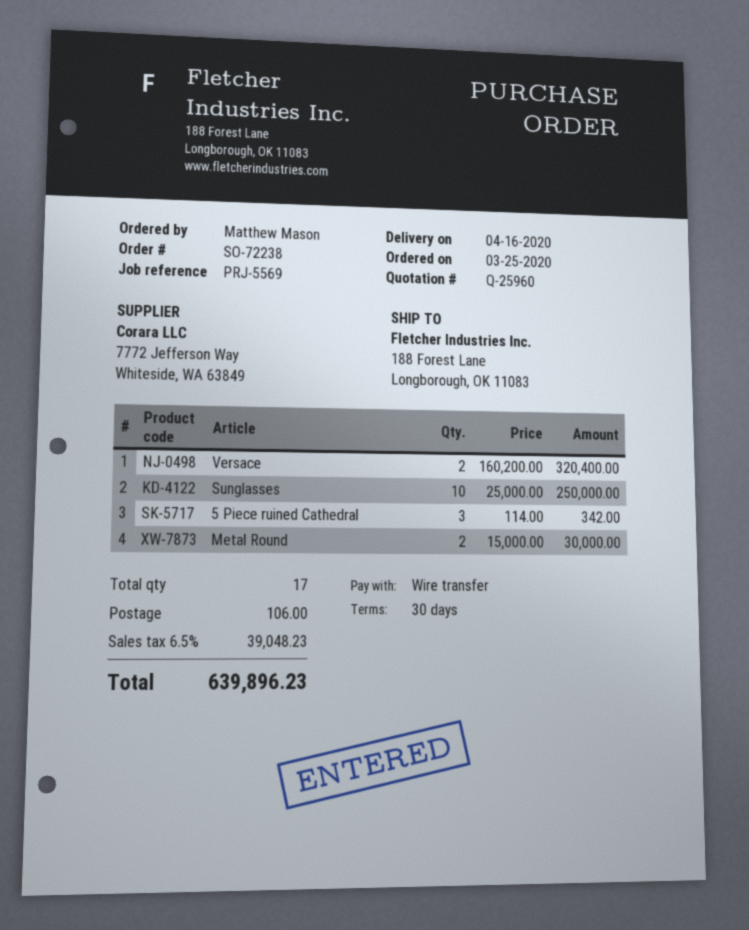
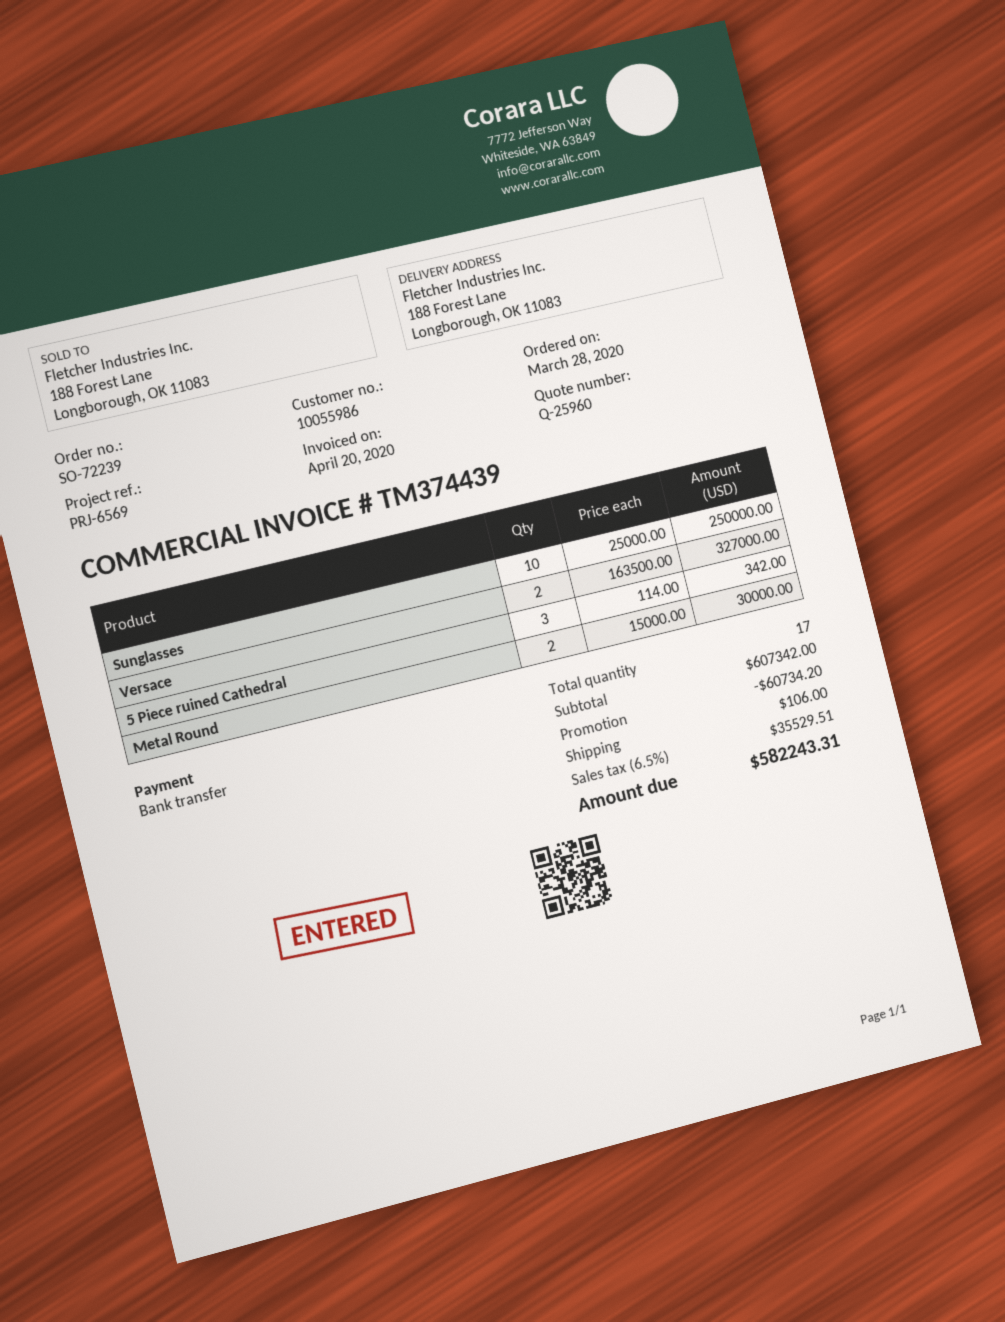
order number: SO-72238 -> SO-72239
order date: 2020-03-25 -> 2020-03-28
reference: PRJ-5569 -> PRJ-6569
Versace: 2 x 160200.00 = 320400.00 -> 2 x 163500.00 = 327000.00
discount: none -> 60734.20
tax: 6.5% = 39048.23 -> 6.5% = 35529.51
total: 639896.23 -> 582243.31

